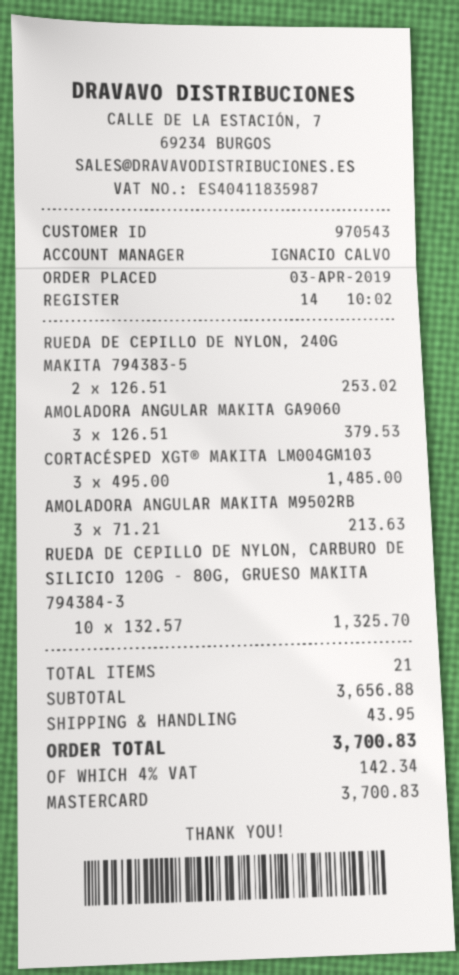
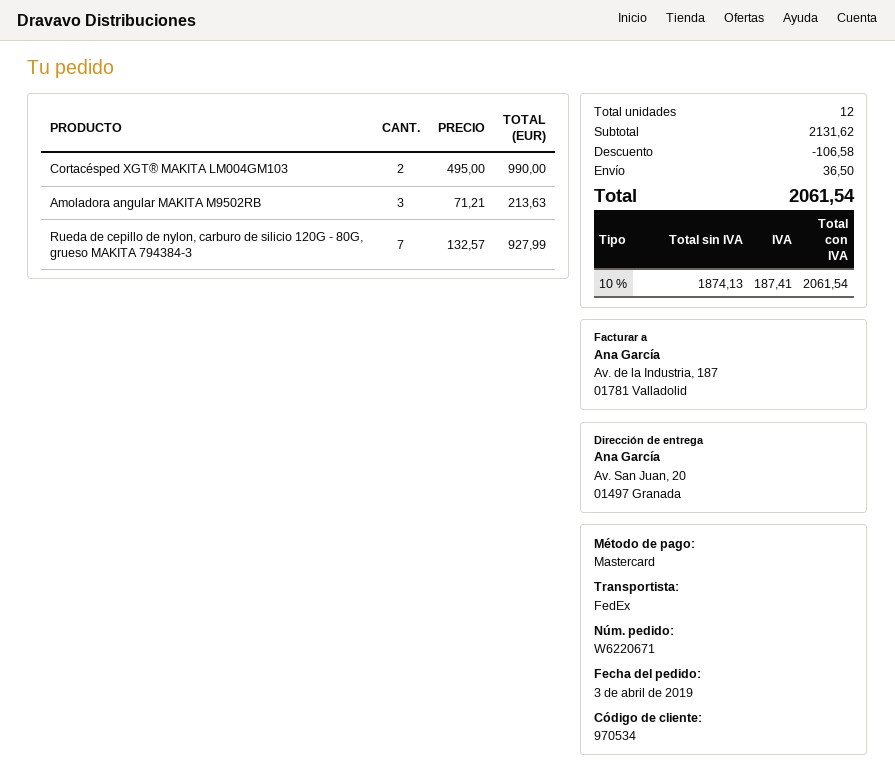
customer number: 970543 -> 970534
RUEDA DE CEPILLO DE NYLON, 240G MAKITA 794383-5: 2 x 126.51 = 253.02 -> none
AMOLADORA ANGULAR MAKITA GA9060: 3 x 126.51 = 379.53 -> none
CORTACÉSPED XGT® MAKITA LM004GM103: 3 x 495.00 = 1485.00 -> 2 x 495.00 = 990.00
RUEDA DE CEPILLO DE NYLON, CARBURO DE SILICIO 120G - 80G, GRUESO MAKITA 794384-3: 10 x 132.57 = 1325.70 -> 7 x 132.57 = 927.99
total quantity: 21 -> 12
subtotal: 3656.88 -> 2131.62
discount: none -> 106.58
shipping: 43.95 -> 36.50
tax: 4% = 142.34 -> 10% = 187.41
total: 3700.83 -> 2061.54

